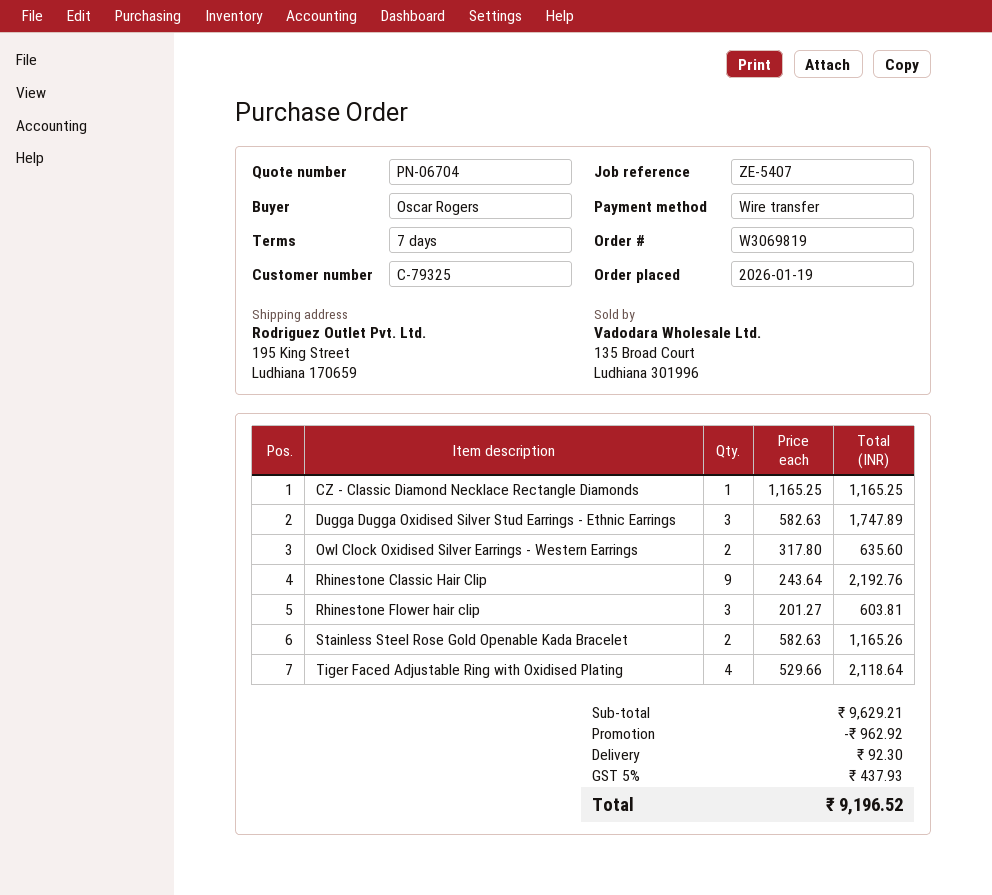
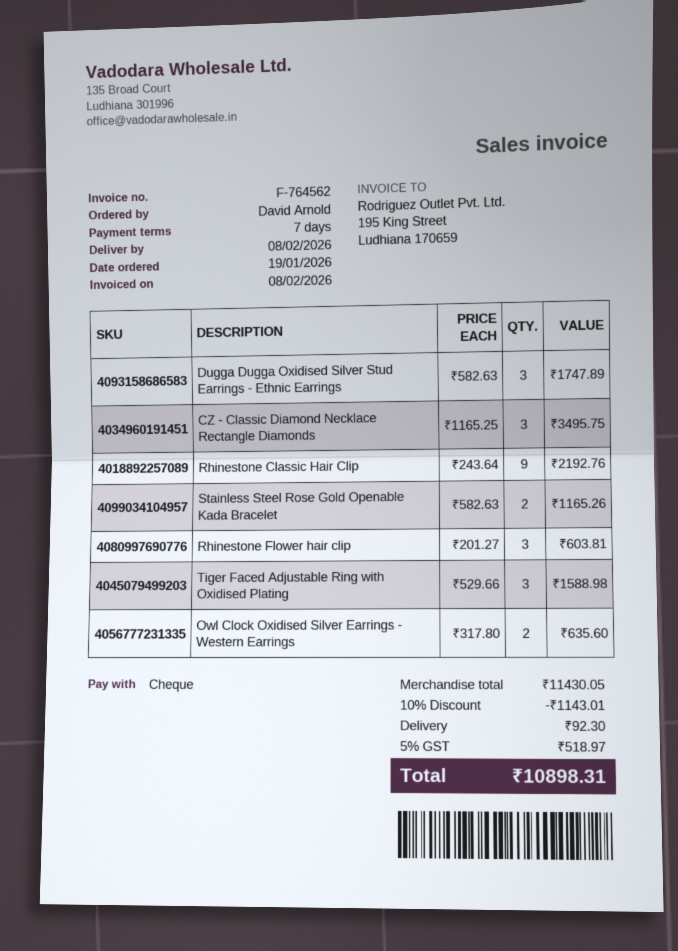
ordered by: Oscar Rogers -> David Arnold
payment method: bank transfer -> cheque
CZ - Classic Diamond Necklace Rectangle Diamonds: 1 x 1165.25 = 1165.25 -> 3 x 1165.25 = 3495.75
Tiger Faced Adjustable Ring with Oxidised Plating: 4 x 529.66 = 2118.64 -> 3 x 529.66 = 1588.98
subtotal: 9629.21 -> 11430.05
discount: 962.92 -> 1143.01
tax: 5% = 437.93 -> 5% = 518.97
total: 9196.52 -> 10898.31

